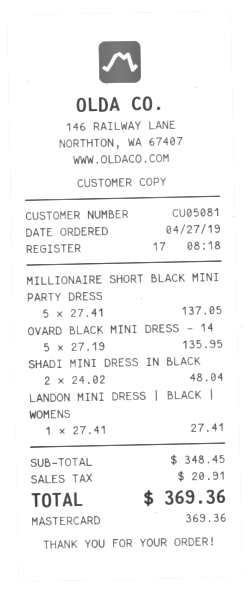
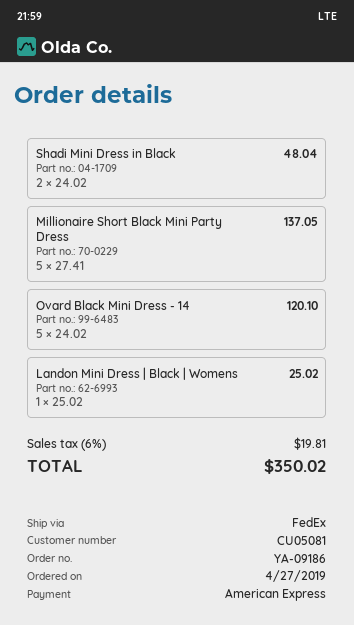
payment method: Mastercard -> American Express
OVARD BLACK MINI DRESS - 14: 5 x 27.19 = 135.95 -> 5 x 24.02 = 120.10
LANDON MINI DRESS | BLACK | WOMENS: 1 x 27.41 = 27.41 -> 1 x 25.02 = 25.02
tax: 20.91 -> 19.81
total: 369.36 -> 350.02

